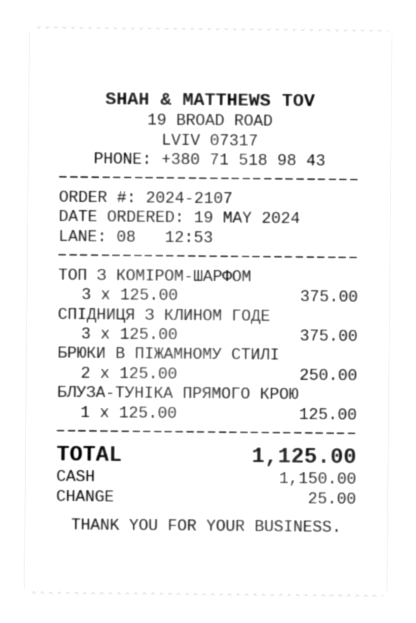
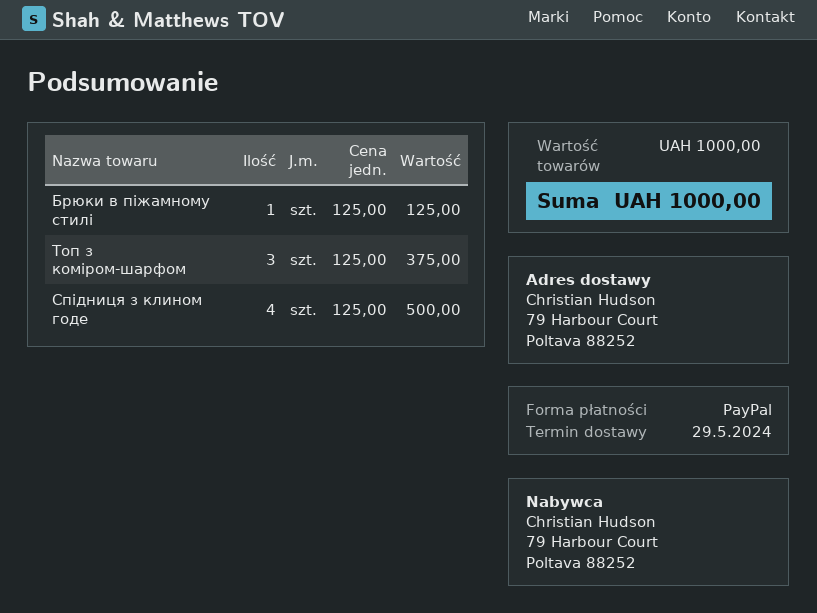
payment method: cash -> PayPal
СПІДНИЦЯ З КЛИНОМ ГОДЕ: 3 x 125.00 = 375.00 -> 4 x 125.00 = 500.00
БРЮКИ В ПІЖАМНОМУ СТИЛІ: 2 x 125.00 = 250.00 -> 1 x 125.00 = 125.00
БЛУЗА-ТУНІКА ПРЯМОГО КРОЮ: 1 x 125.00 = 125.00 -> none
total: 1125.00 -> 1000.00

